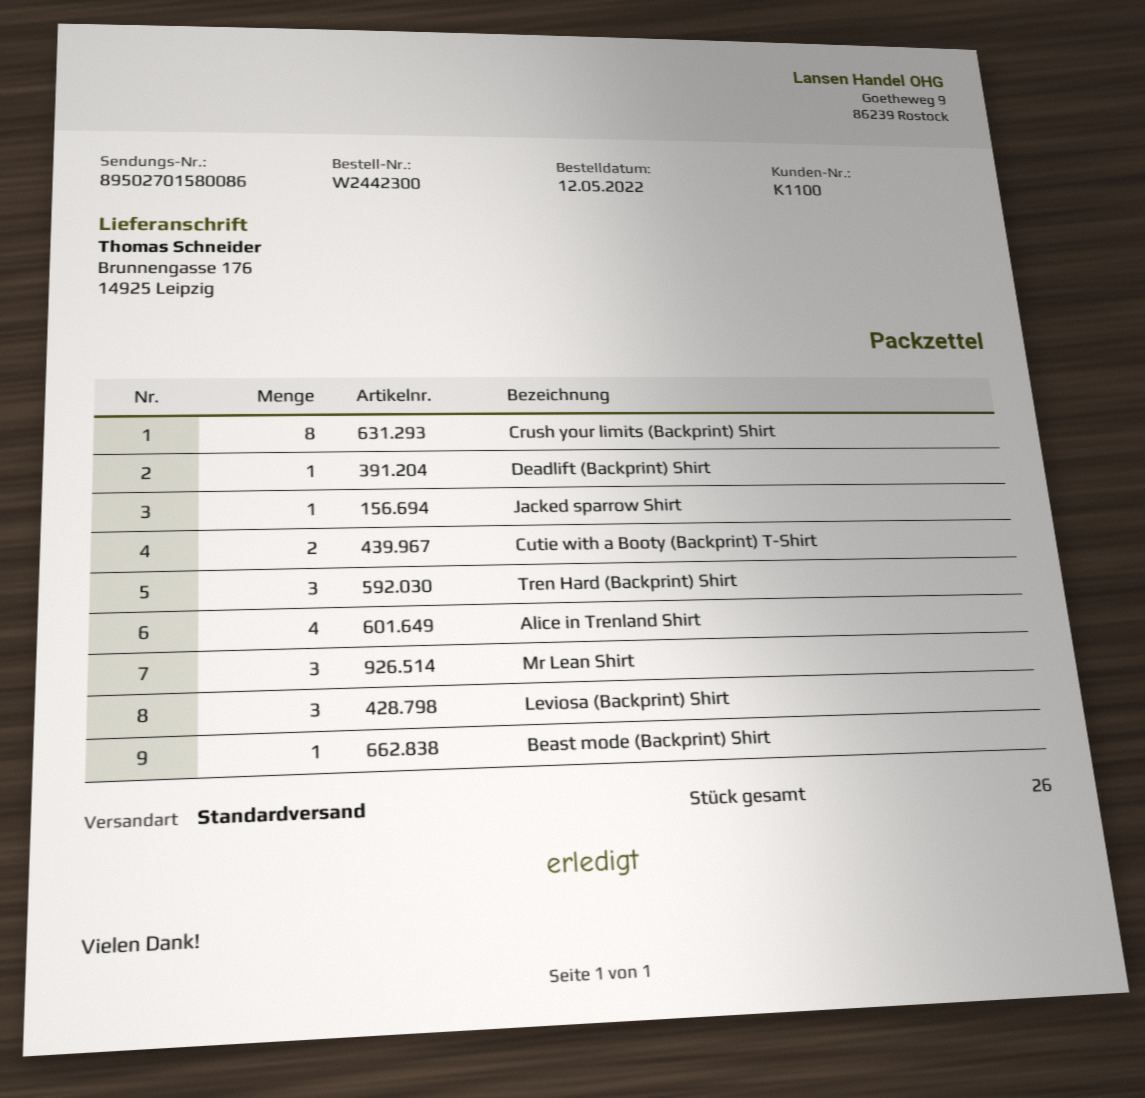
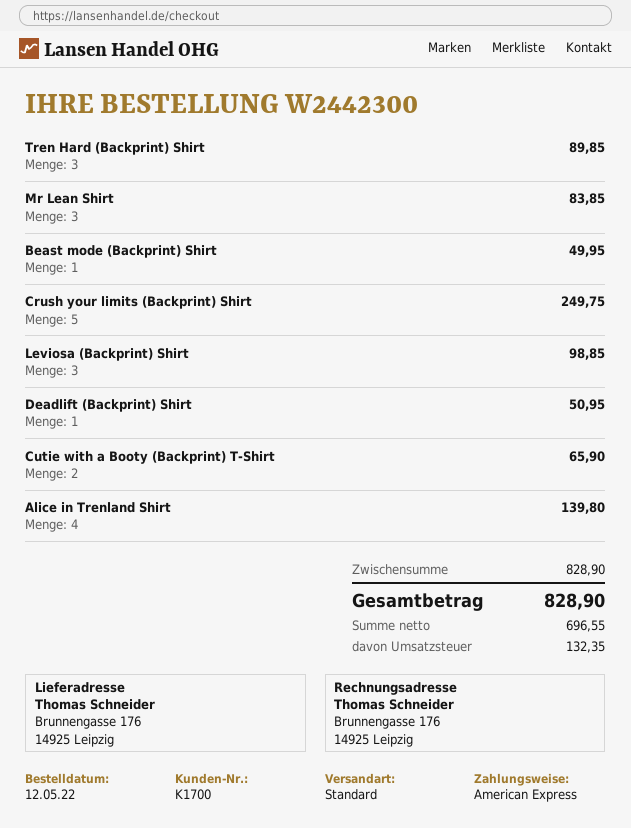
customer number: K1100 -> K1700
Crush your limits (Backprint) Shirt: 8 -> 5
Jacked sparrow Shirt: 1 -> none

